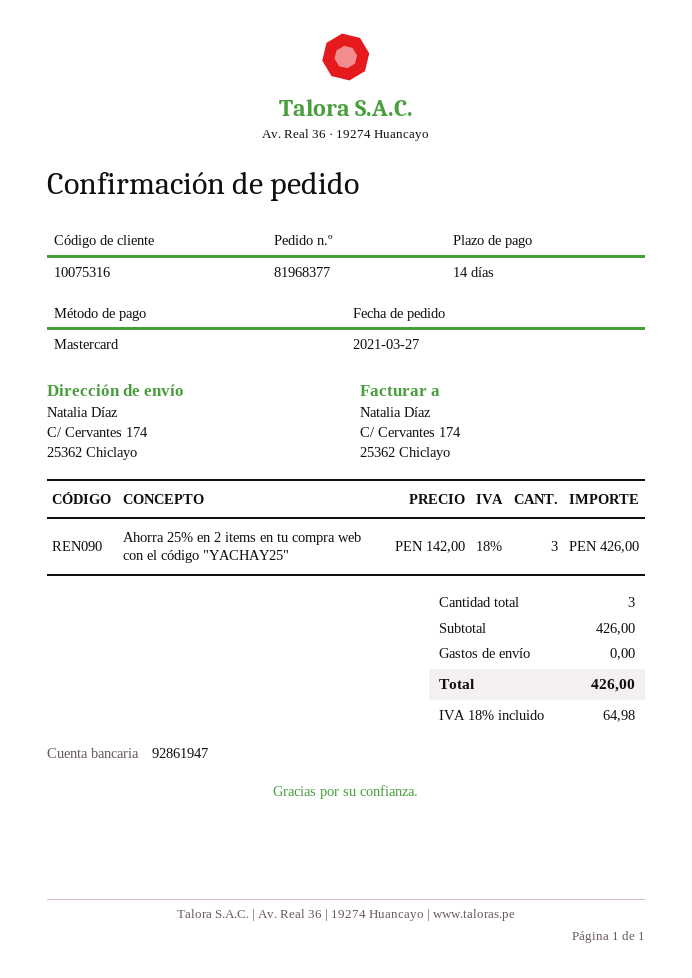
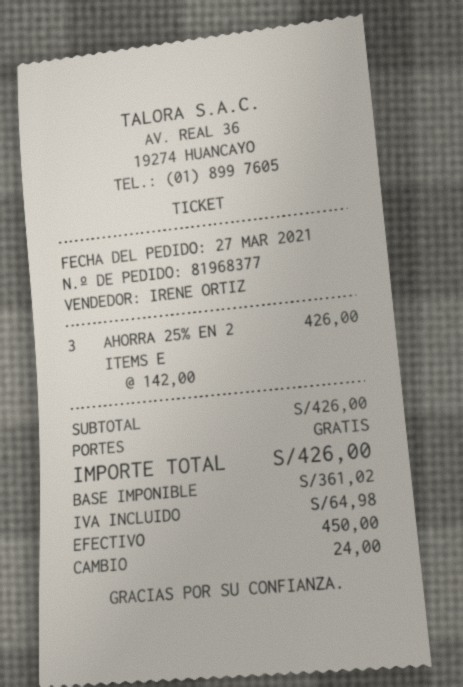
payment method: Mastercard -> cash

